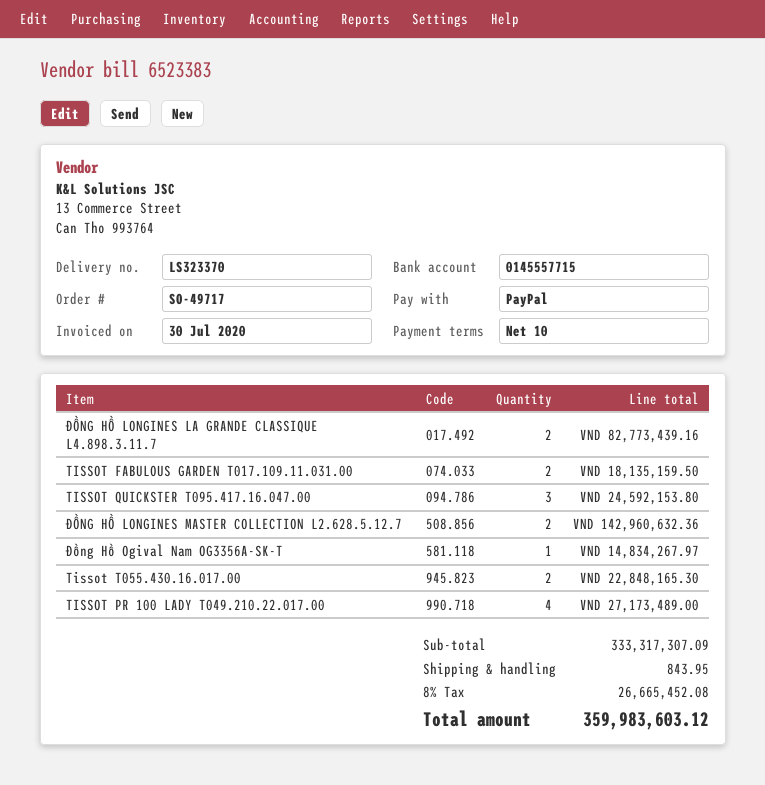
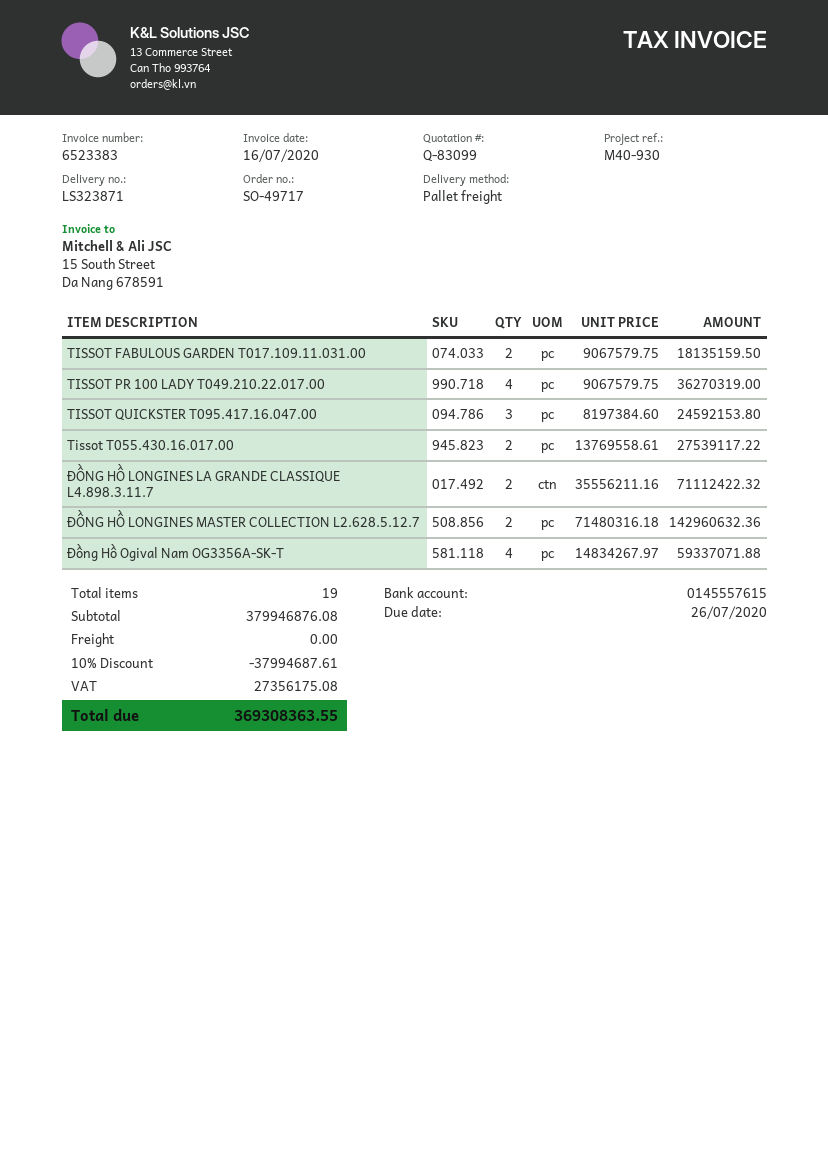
delivery note number: LS323370 -> LS323871
invoice date: 2020-07-30 -> 2020-07-16
bank account: 0145557715 -> 0145557615
ĐỒNG HỒ LONGINES LA GRANDE CLASSIQUE L4.898.3.11.7: 2 for 82773439.16 -> 2 for 71112422.32
Đồng Hồ Ogival Nam OG3356A-SK-T: 1 for 14834267.97 -> 4 for 59337071.88
Tissot T055.430.16.017.00: 2 for 22848165.30 -> 2 for 27539117.22
TISSOT PR 100 LADY T049.210.22.017.00: 4 for 27173489.00 -> 4 for 36270319.00
subtotal: 333317307.09 -> 379946876.08
discount: none -> 10% = 37994687.61
shipping: 843.95 -> 0.00
tax: 26665452.08 -> 27356175.08
total: 359983603.12 -> 369308363.55

